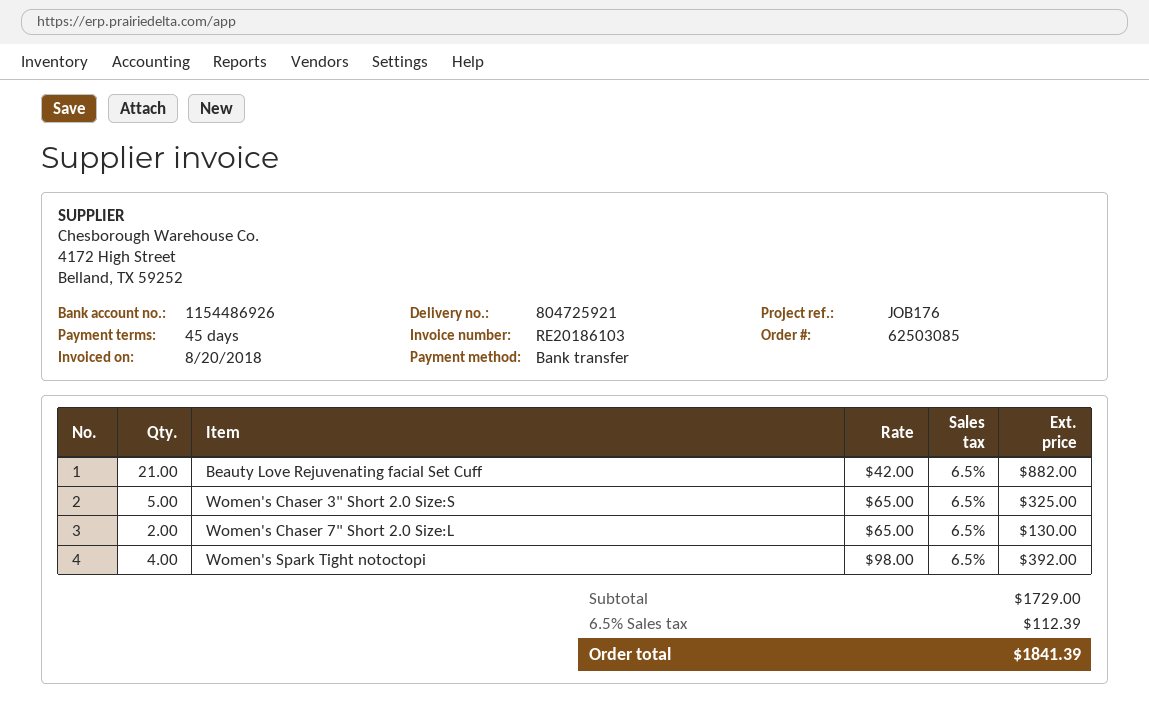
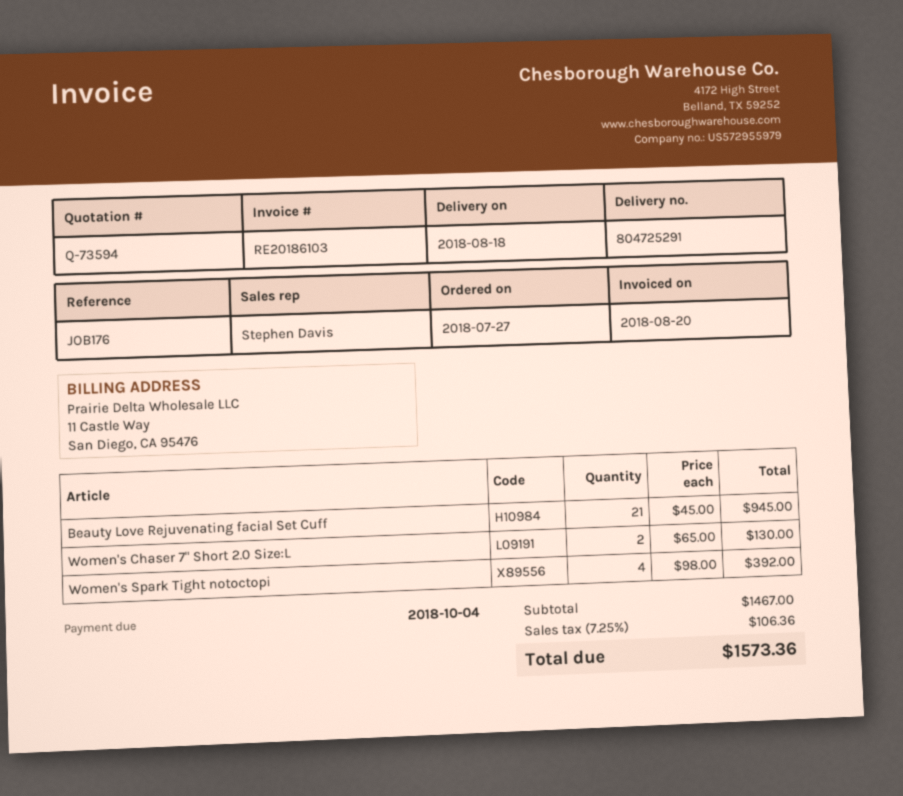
delivery note number: 804725921 -> 804725291
Beauty Love Rejuvenating facial Set Cuff: 21 x 42.00 = 882.00 -> 21 x 45.00 = 945.00
Women's Chaser 3" Short 2.0 Size:S: 5 x 65.00 = 325.00 -> none
subtotal: 1729.00 -> 1467.00
tax: 6.5% = 112.39 -> 7.25% = 106.36
total: 1841.39 -> 1573.36

